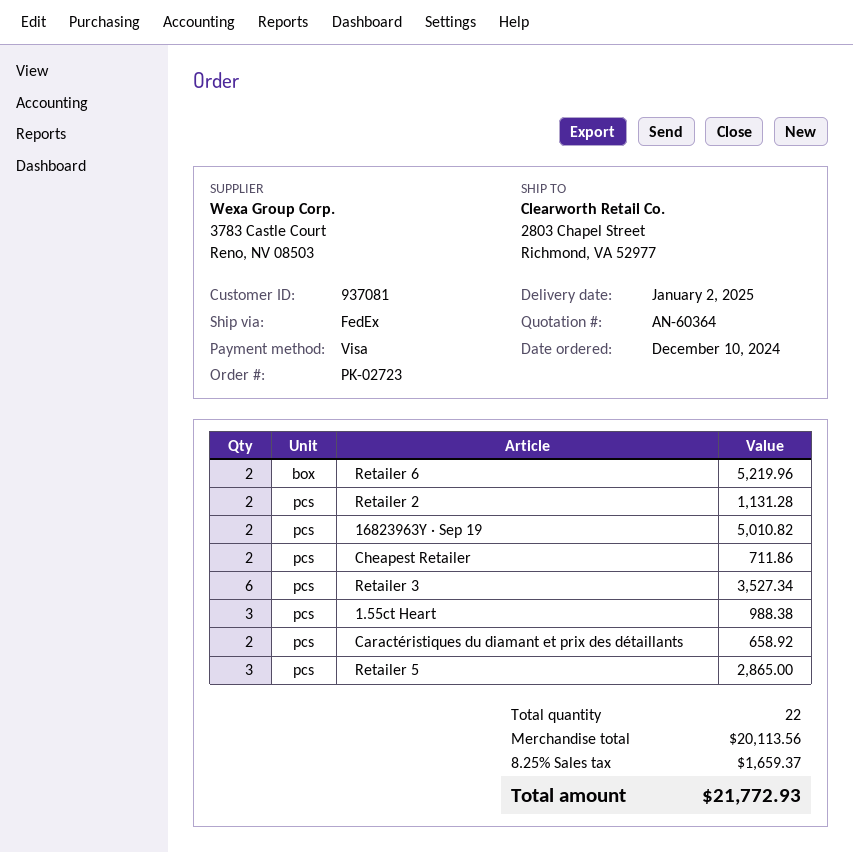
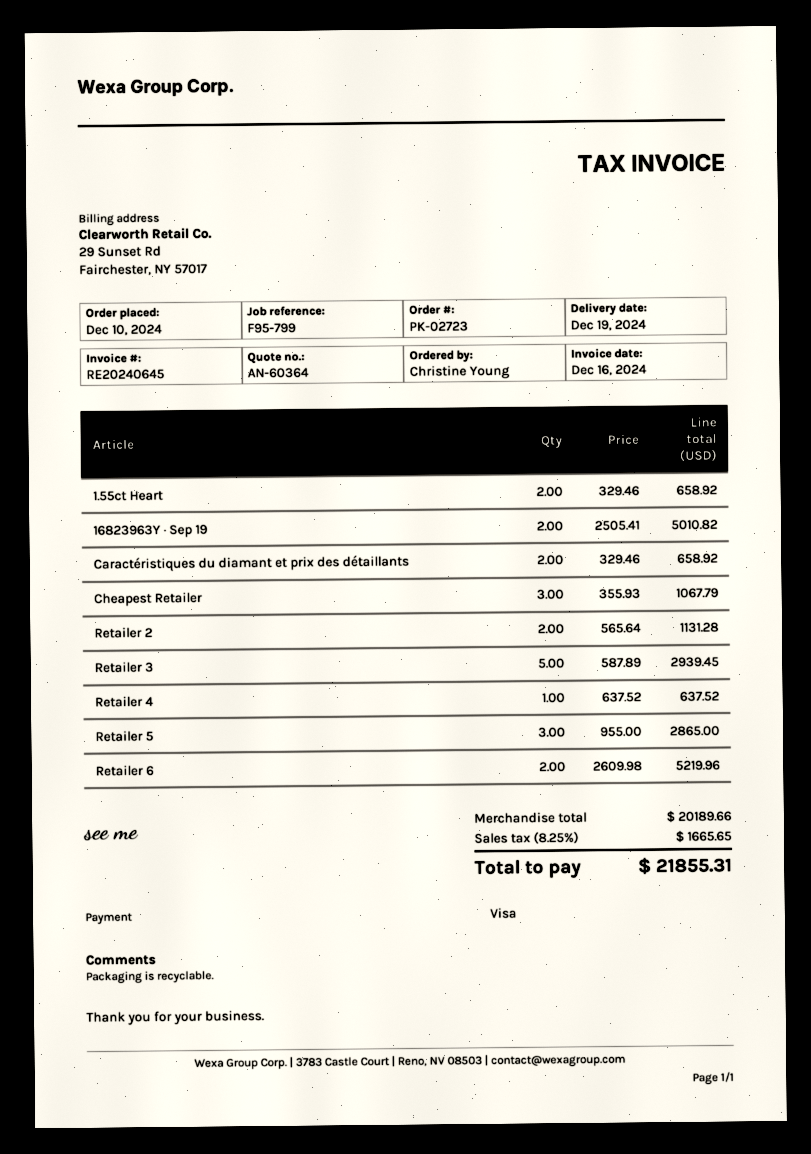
delivery date: 2025-01-02 -> 2024-12-19
Cheapest Retailer: 2 for 711.86 -> 3 for 1067.79
Retailer 3: 6 for 3527.34 -> 5 for 2939.45
1.55ct Heart: 3 for 988.38 -> 2 for 658.92
Retailer 4: none -> 1 for 637.52
subtotal: 20113.56 -> 20189.66
tax: 8.25% = 1659.37 -> 8.25% = 1665.65
total: 21772.93 -> 21855.31

